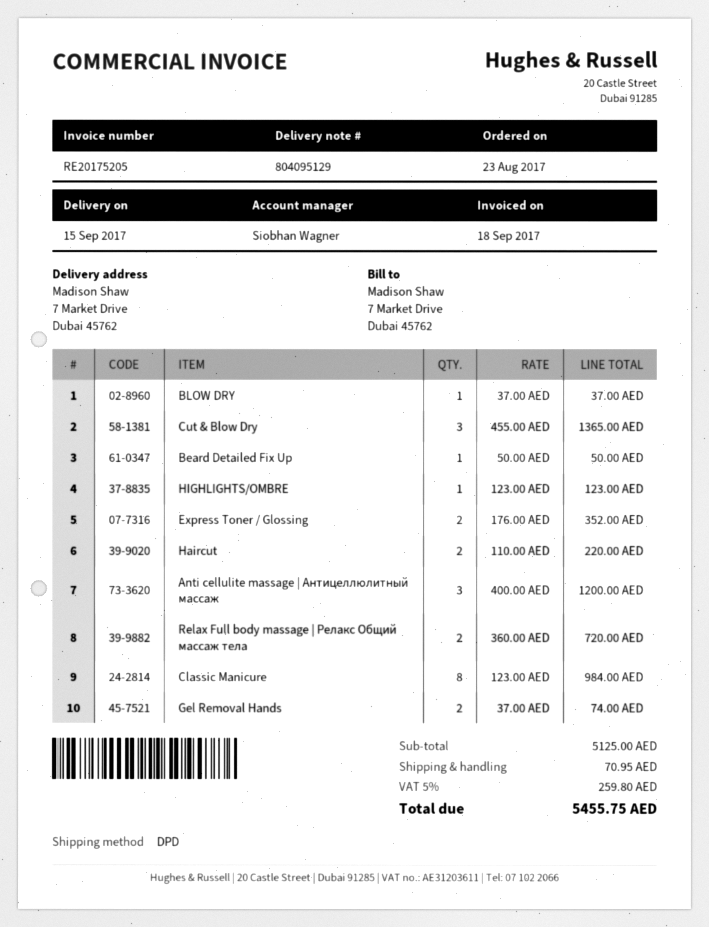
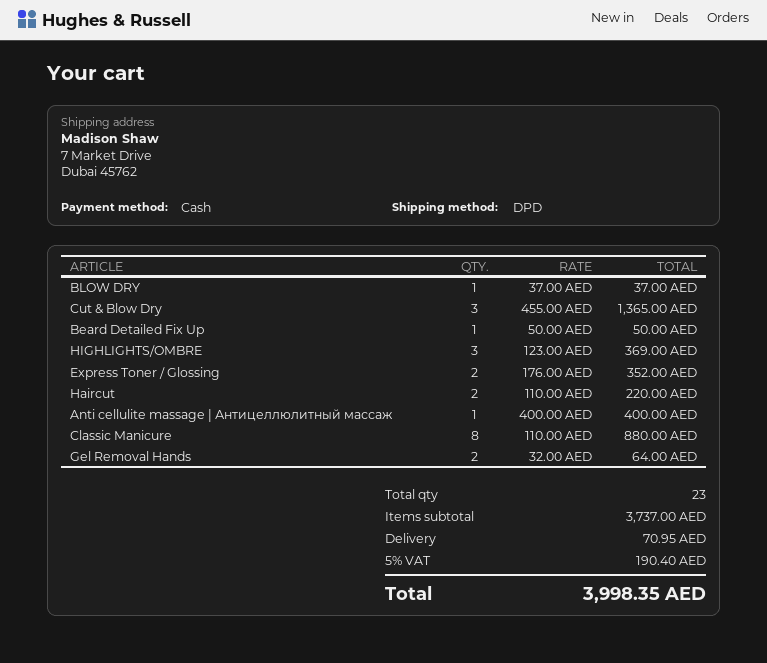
HIGHLIGHTS/OMBRE: 1 x 123.00 = 123.00 -> 3 x 123.00 = 369.00
Anti cellulite massage | Антицеллюлитный массаж: 3 x 400.00 = 1200.00 -> 1 x 400.00 = 400.00
Relax Full body massage | Релакс Общий массаж тела: 2 x 360.00 = 720.00 -> none
Classic Manicure: 8 x 123.00 = 984.00 -> 8 x 110.00 = 880.00
Gel Removal Hands: 2 x 37.00 = 74.00 -> 2 x 32.00 = 64.00
subtotal: 5125.00 -> 3737.00
tax: 5% = 259.80 -> 5% = 190.40
total: 5455.75 -> 3998.35

